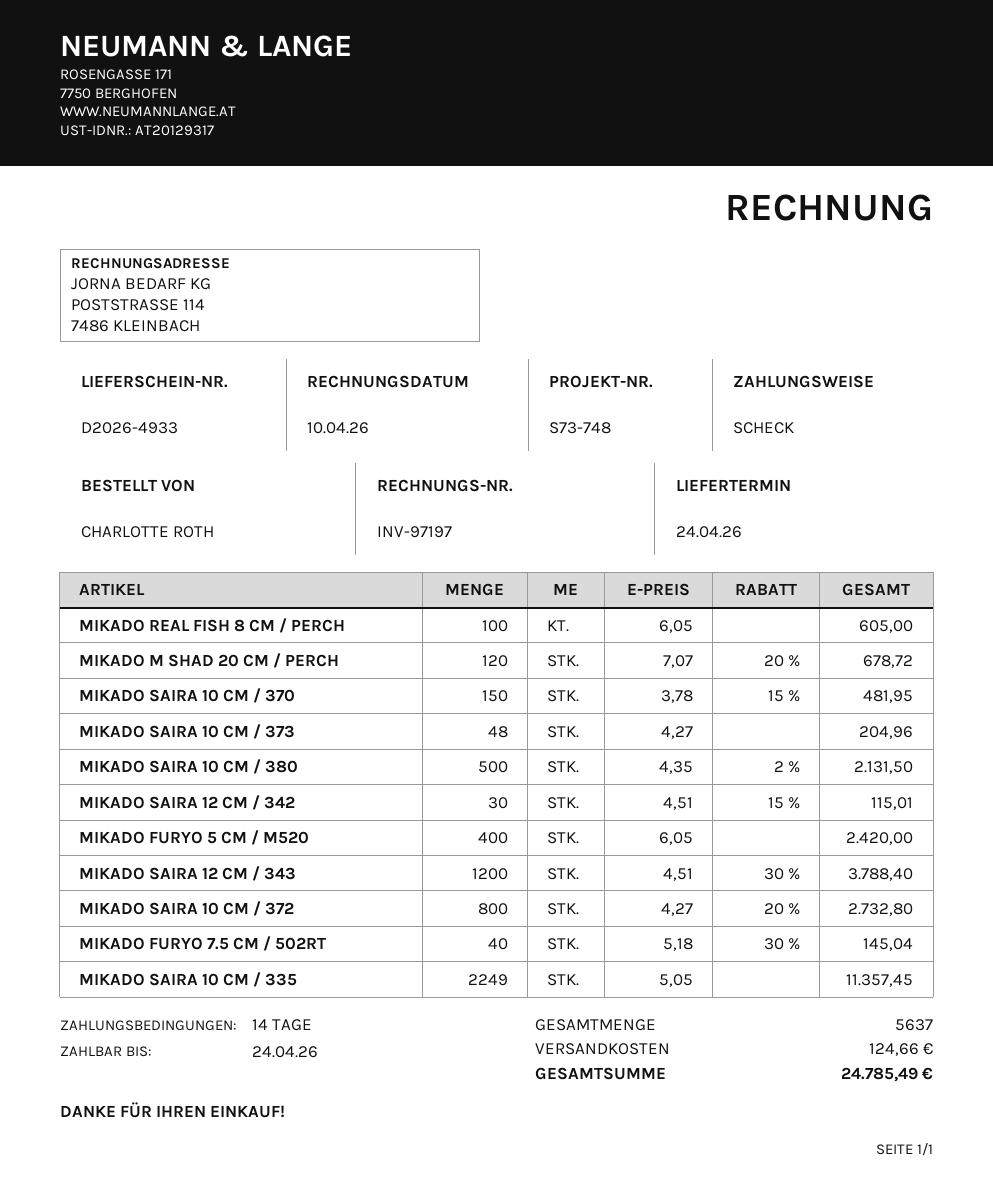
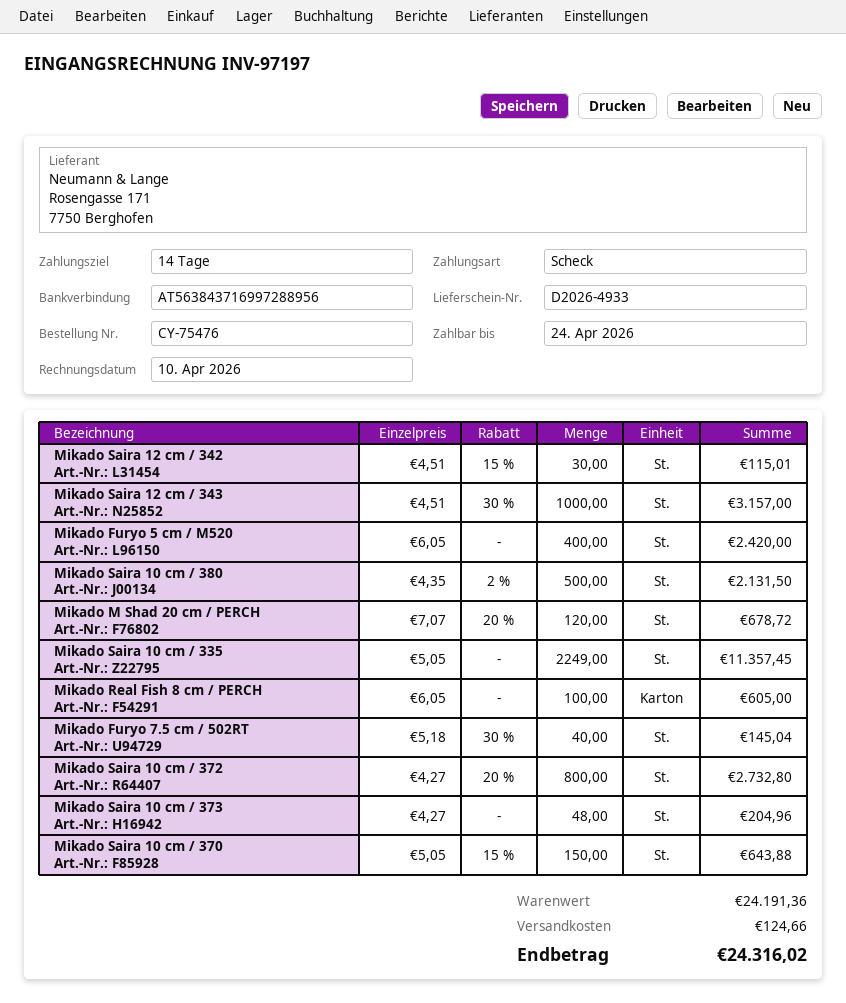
MIKADO SAIRA 10 CM / 370: 150 x 3.78 - 15% = 481.95 -> 150 x 5.05 - 15% = 643.88
MIKADO SAIRA 12 CM / 343: 1200 x 4.51 - 30% = 3788.40 -> 1000 x 4.51 - 30% = 3157.00
total: 24785.49 -> 24316.02

